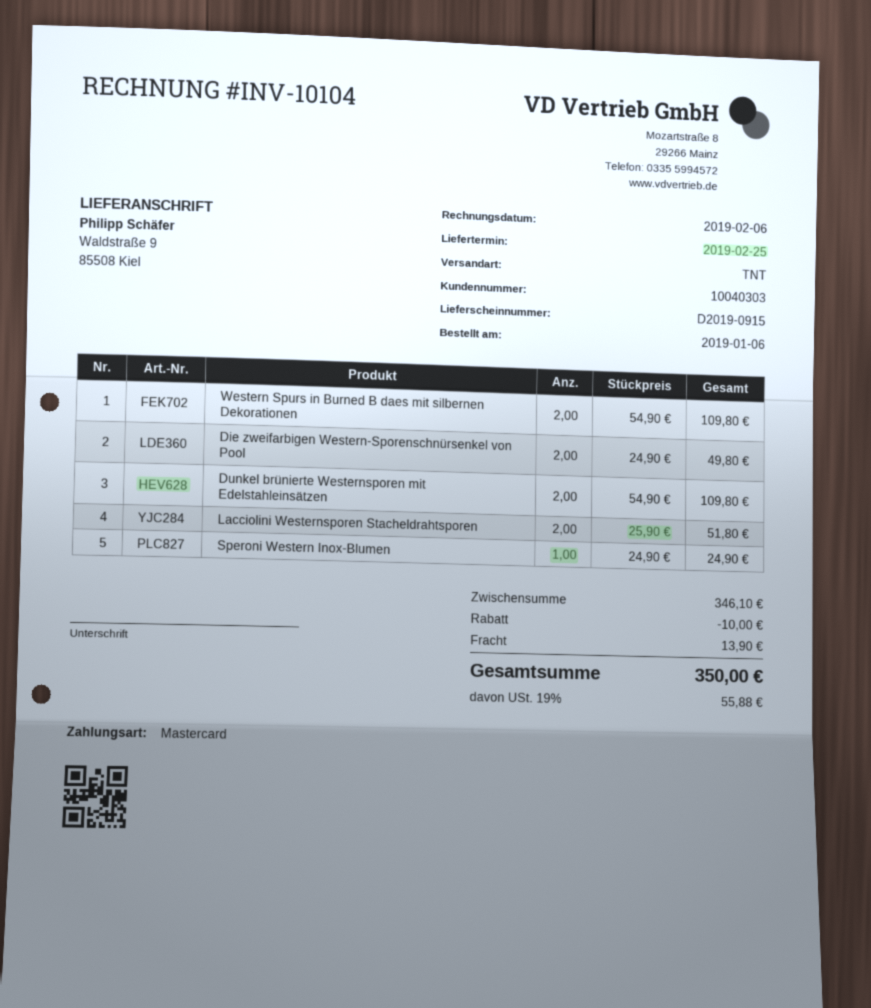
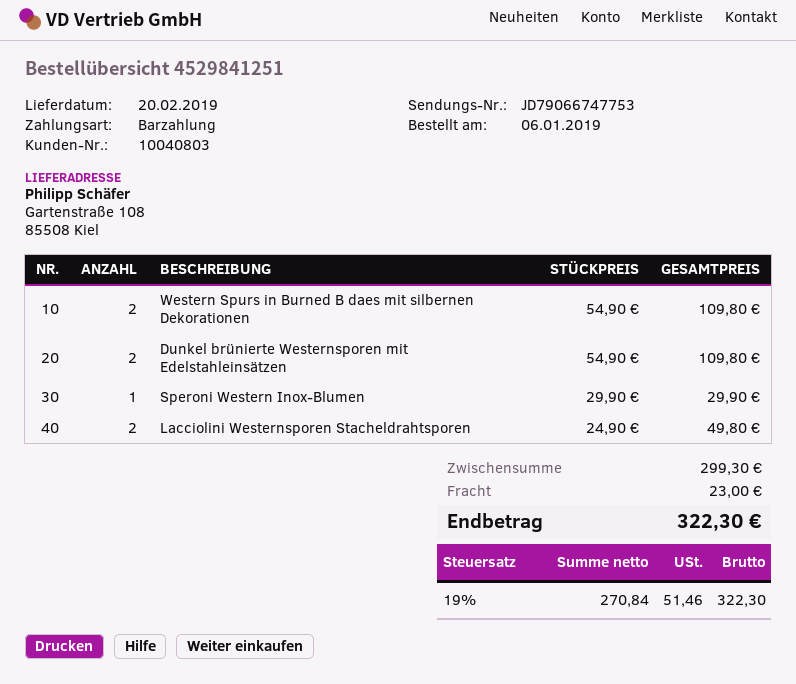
delivery date: 2019-02-25 -> 2019-02-20
customer number: 10040303 -> 10040803
payment method: Mastercard -> cash
ship to: Waldstraße 9, 85508 Kiel -> Gartenstraße 108, 85508 Kiel
Die zweifarbigen Western-Sporenschnürsenkel von Pool: 2 x 24.90 = 49.80 -> none
Lacciolini Westernsporen Stacheldrahtsporen: 2 x 25.90 = 51.80 -> 2 x 24.90 = 49.80
Speroni Western Inox-Blumen: 1 x 24.90 = 24.90 -> 1 x 29.90 = 29.90
subtotal: 346.10 -> 299.30
discount: 10.00 -> none
shipping: 13.90 -> 23.00
tax: 19% = 55.88 -> 19% = 51.46
total: 350.00 -> 322.30

